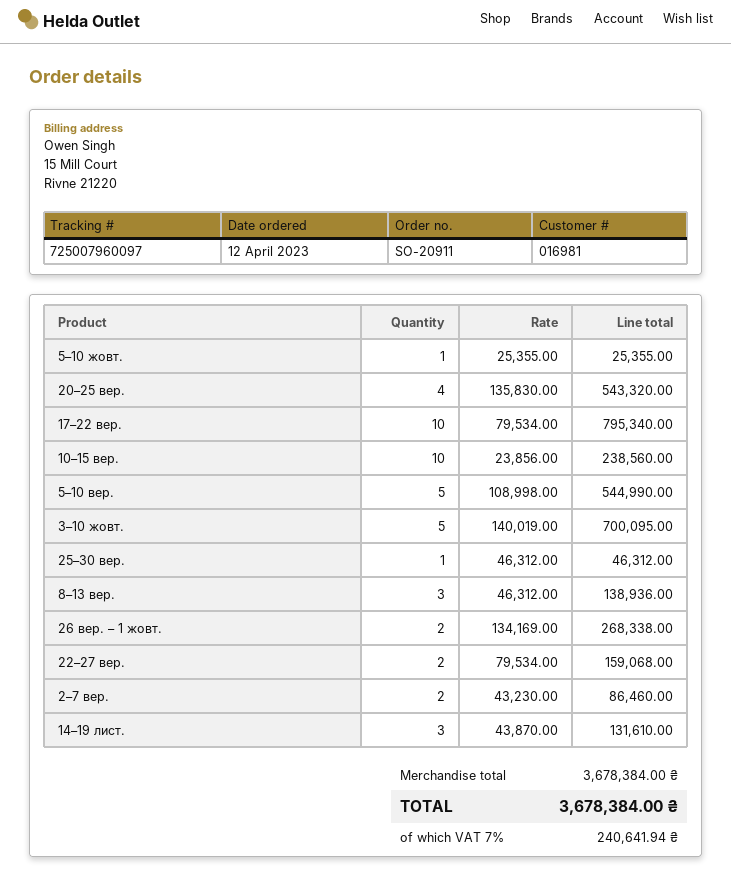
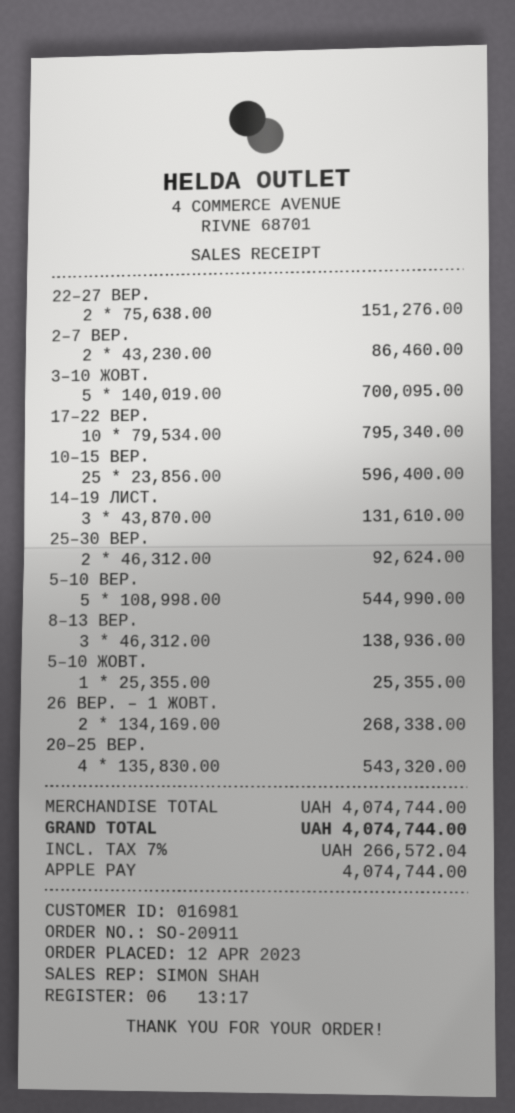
10–15 вер.: 10 x 23856.00 = 238560.00 -> 25 x 23856.00 = 596400.00
25–30 вер.: 1 x 46312.00 = 46312.00 -> 2 x 46312.00 = 92624.00
22–27 вер.: 2 x 79534.00 = 159068.00 -> 2 x 75638.00 = 151276.00
subtotal: 3678384.00 -> 4074744.00
tax: 7% = 240641.94 -> 7% = 266572.04
total: 3678384.00 -> 4074744.00

